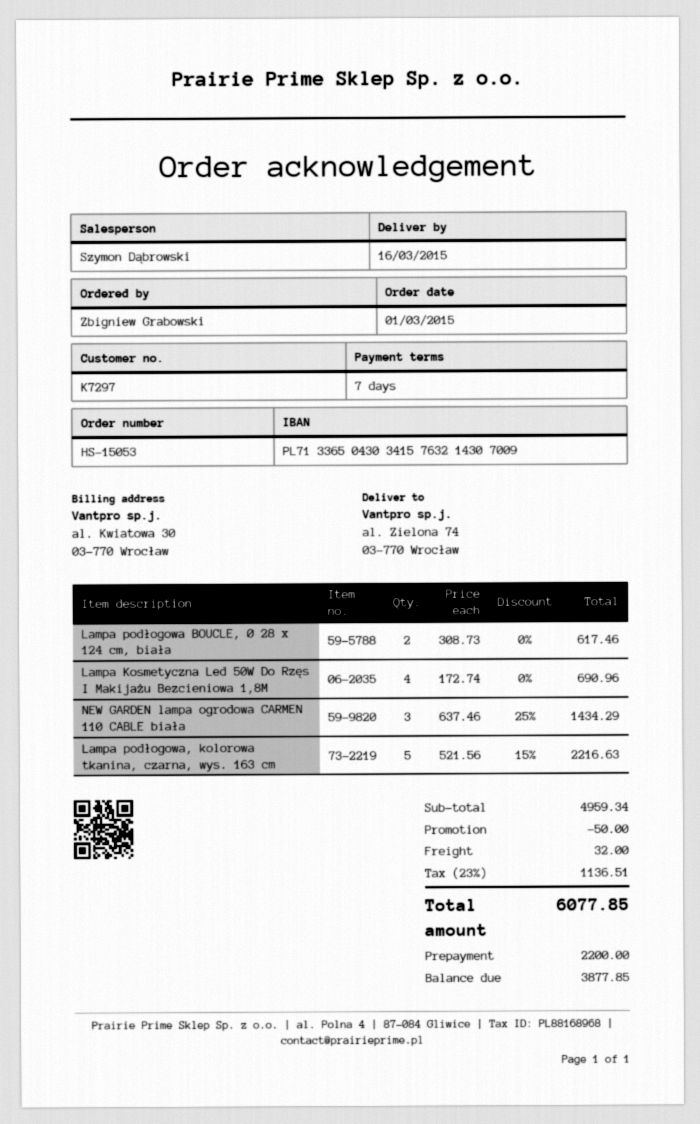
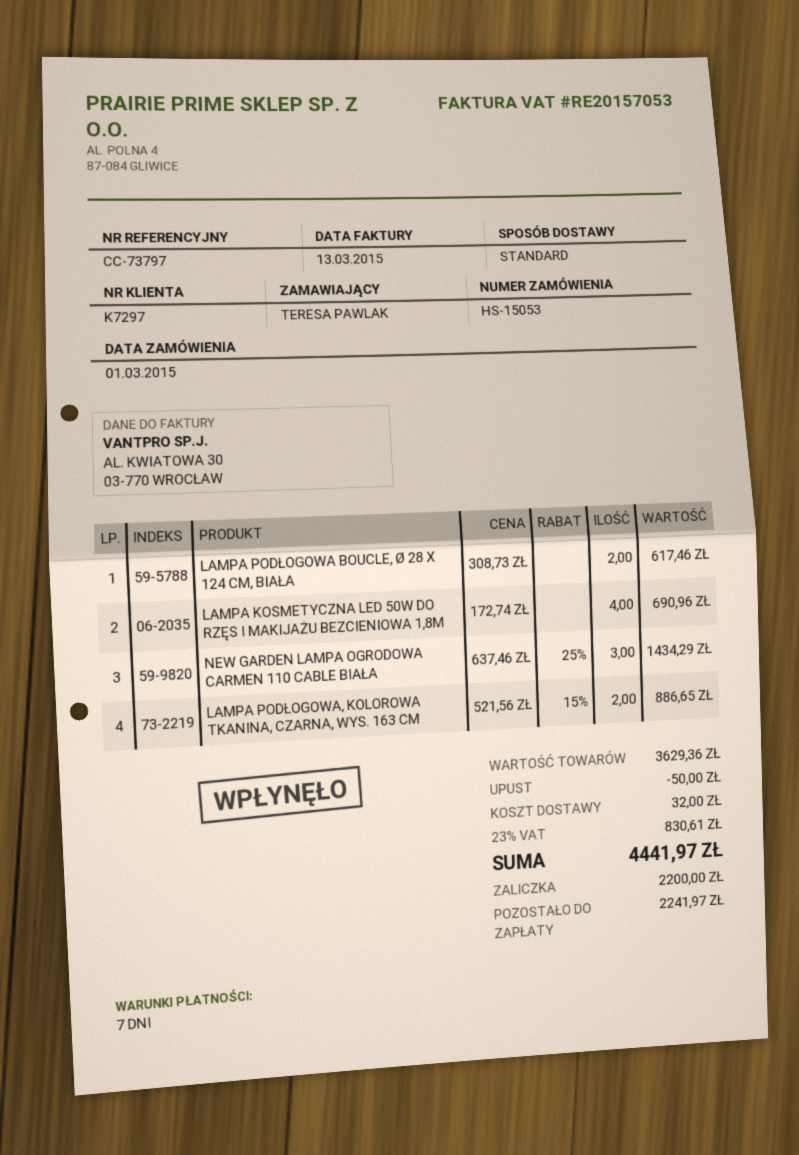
ordered by: Zbigniew Grabowski -> TERESA PAWLAK
Lampa podłogowa, kolorowa tkanina, czarna, wys. 163 cm: 5 x 521.56 - 15% = 2216.63 -> 2 x 521.56 - 15% = 886.65
subtotal: 4959.34 -> 3629.36
tax: 23% = 1136.51 -> 23% = 830.61
total: 6077.85 -> 4441.97
balance: 3877.85 -> 2241.97

